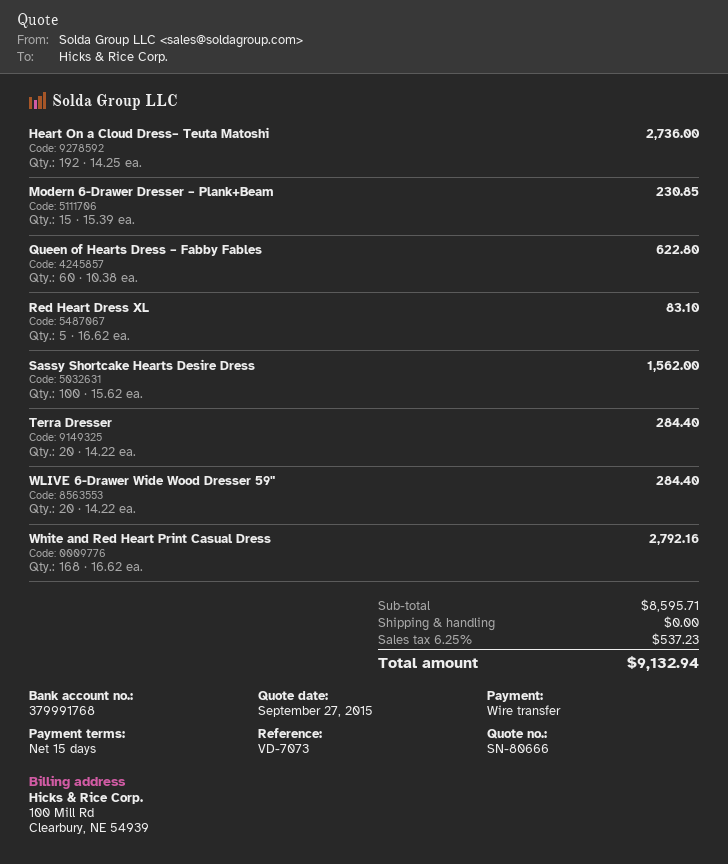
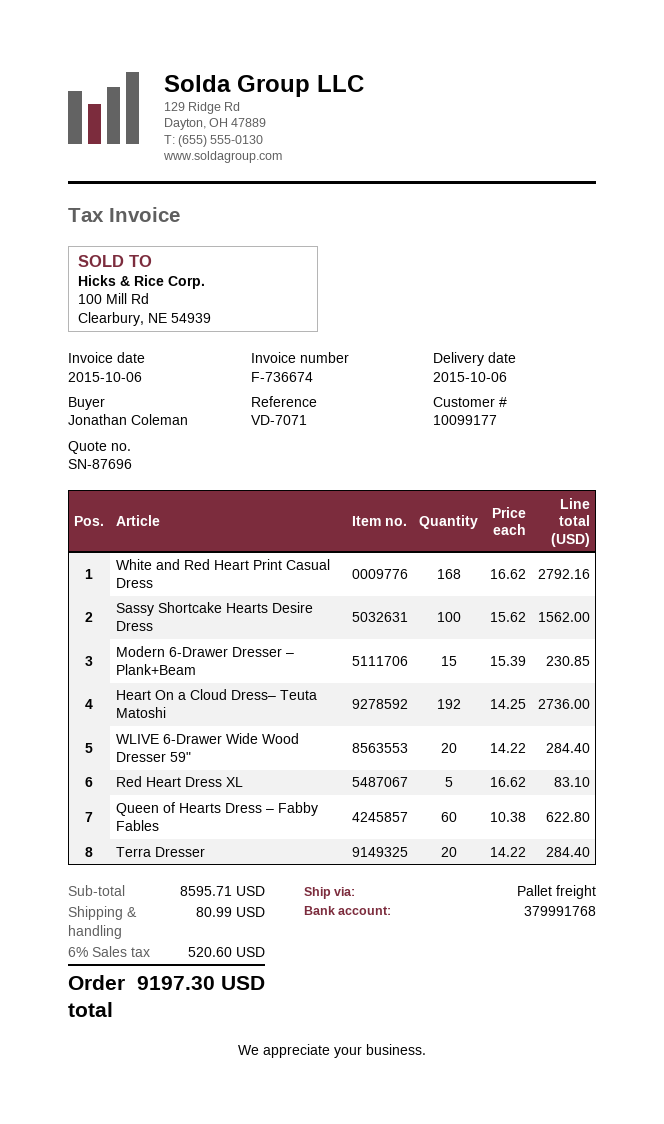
quote number: SN-80666 -> SN-87696
reference: VD-7073 -> VD-7071
shipping: 0.00 -> 80.99
tax: 6.25% = 537.23 -> 6% = 520.60
total: 9132.94 -> 9197.30

